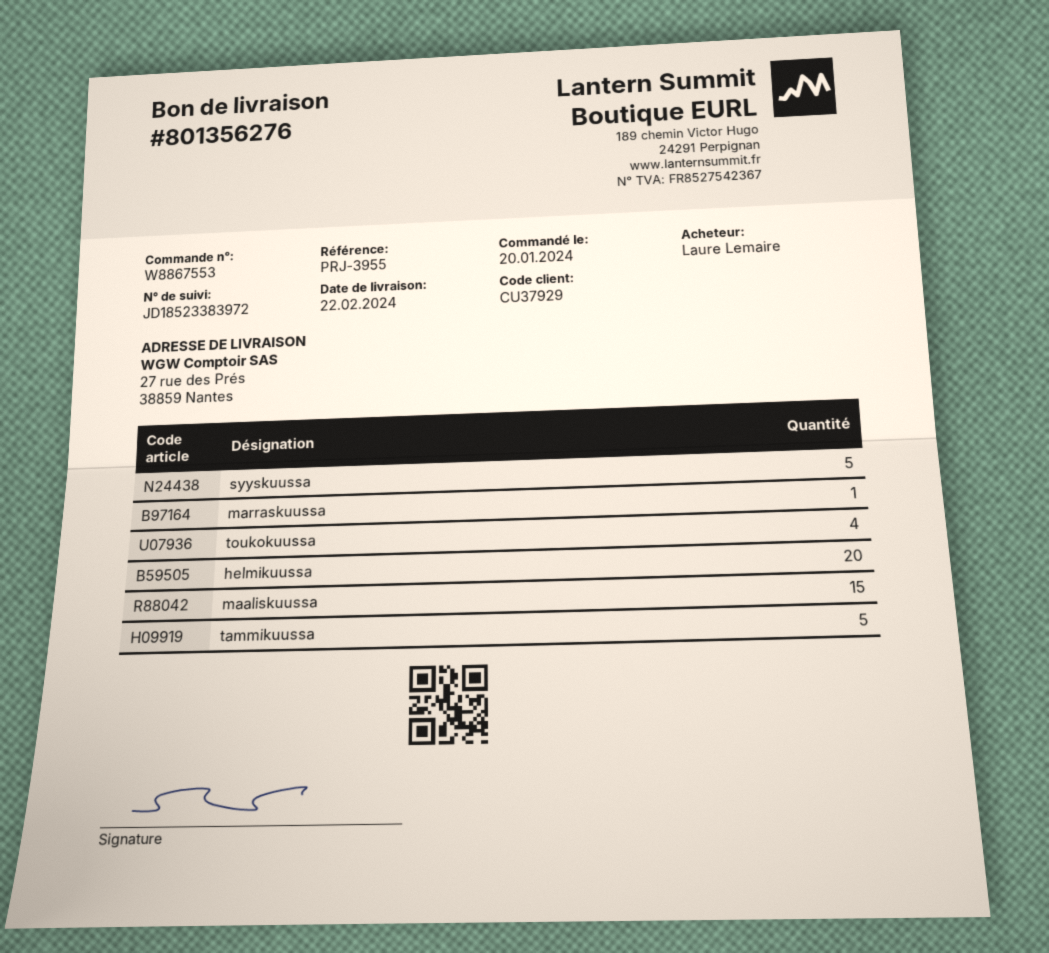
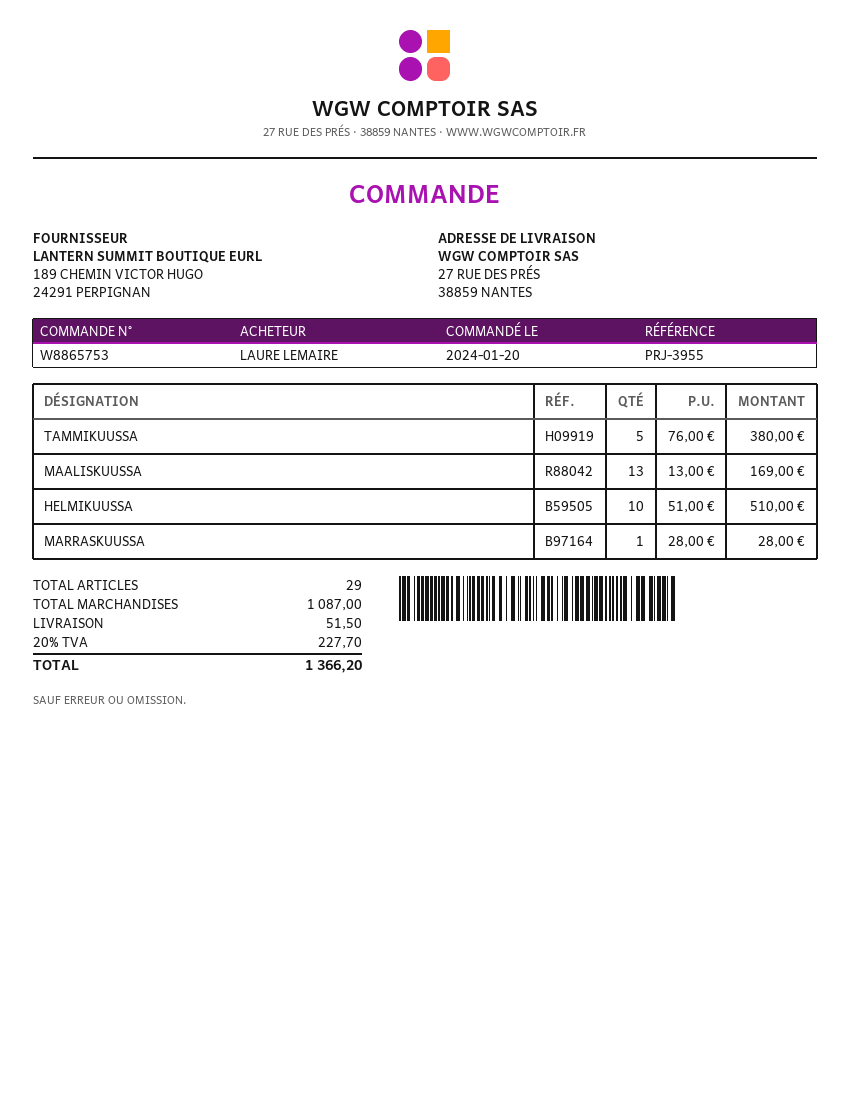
order number: W8867553 -> W8865753
syyskuussa: 5 -> none
toukokuussa: 4 -> none
helmikuussa: 20 -> 10
maaliskuussa: 15 -> 13

